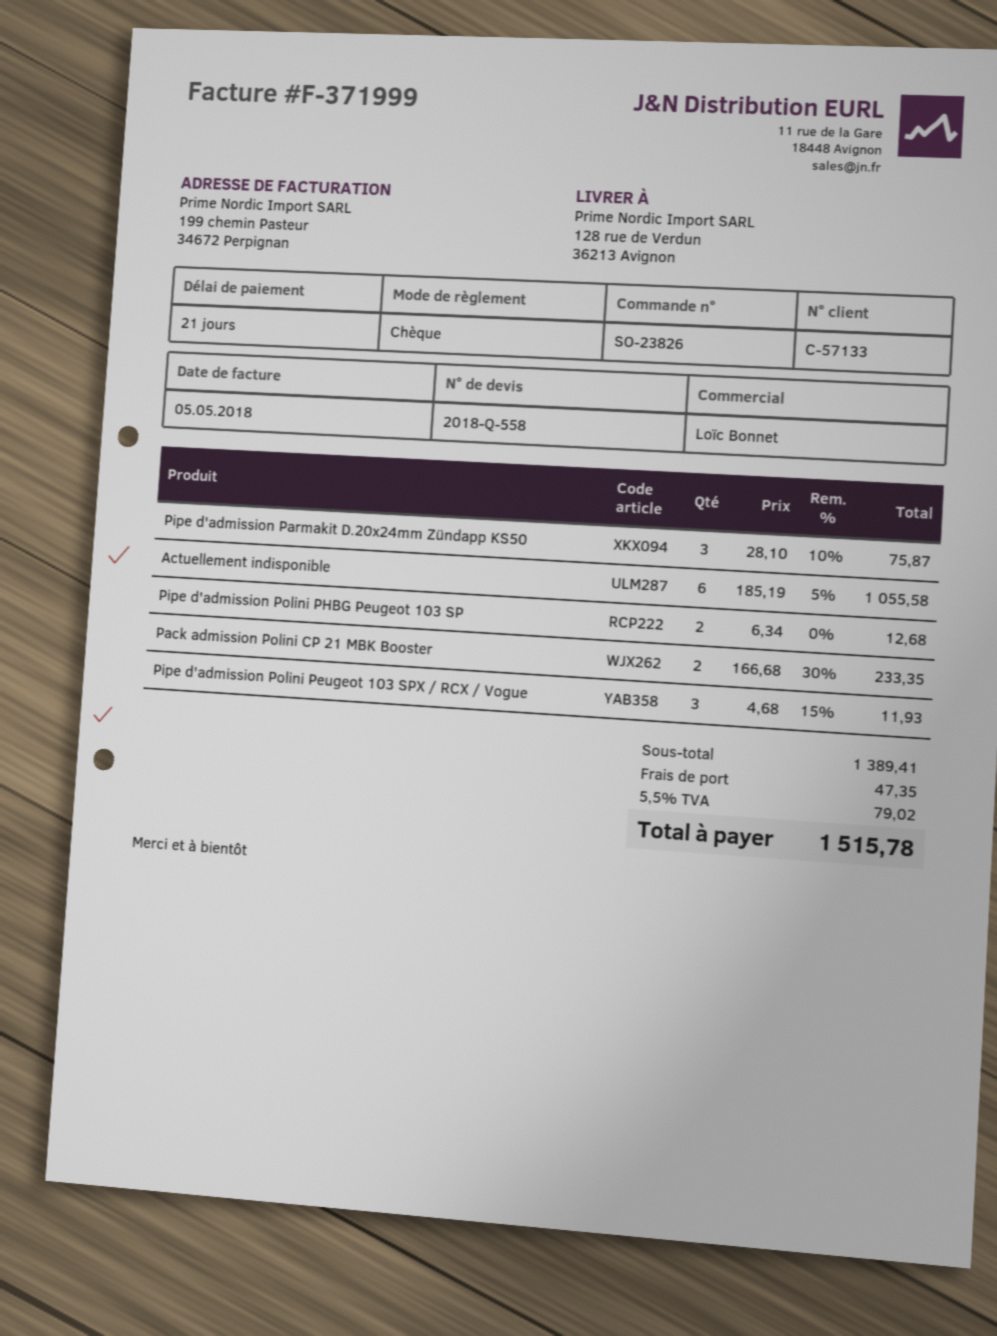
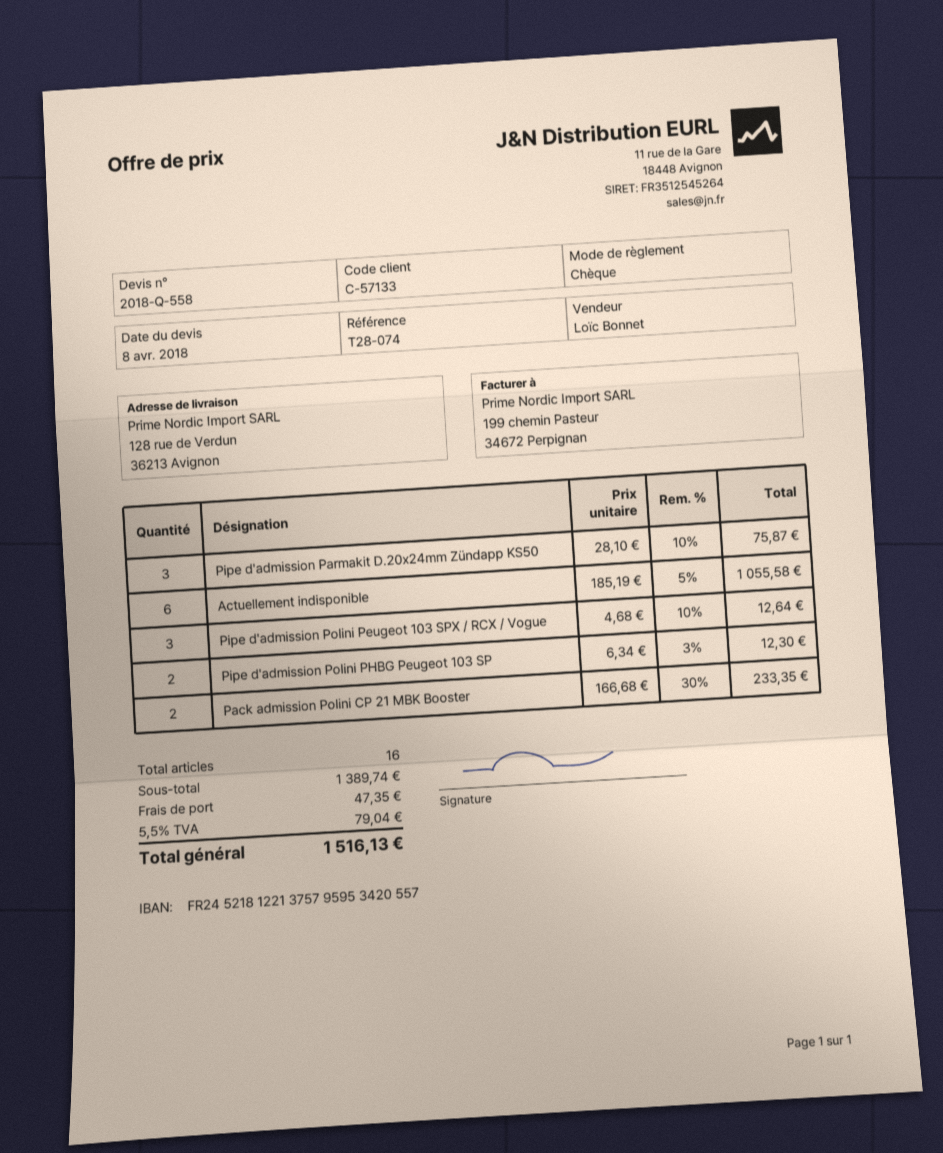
Pipe d'admission Polini PHBG Peugeot 103 SP: 2 x 6.34 = 12.68 -> 2 x 6.34 - 3% = 12.30
Pipe d'admission Polini Peugeot 103 SPX / RCX / Vogue: 3 x 4.68 - 15% = 11.93 -> 3 x 4.68 - 10% = 12.64
subtotal: 1389.41 -> 1389.74
tax: 5.5% = 79.02 -> 5.5% = 79.04
total: 1515.78 -> 1516.13

